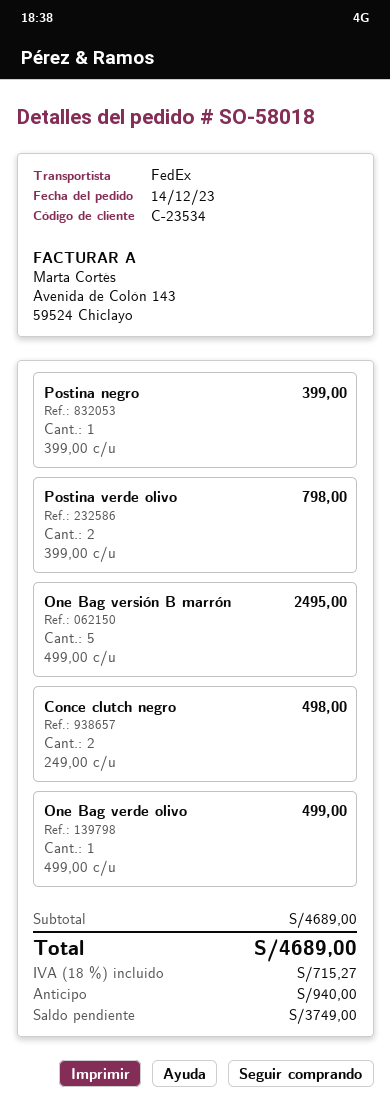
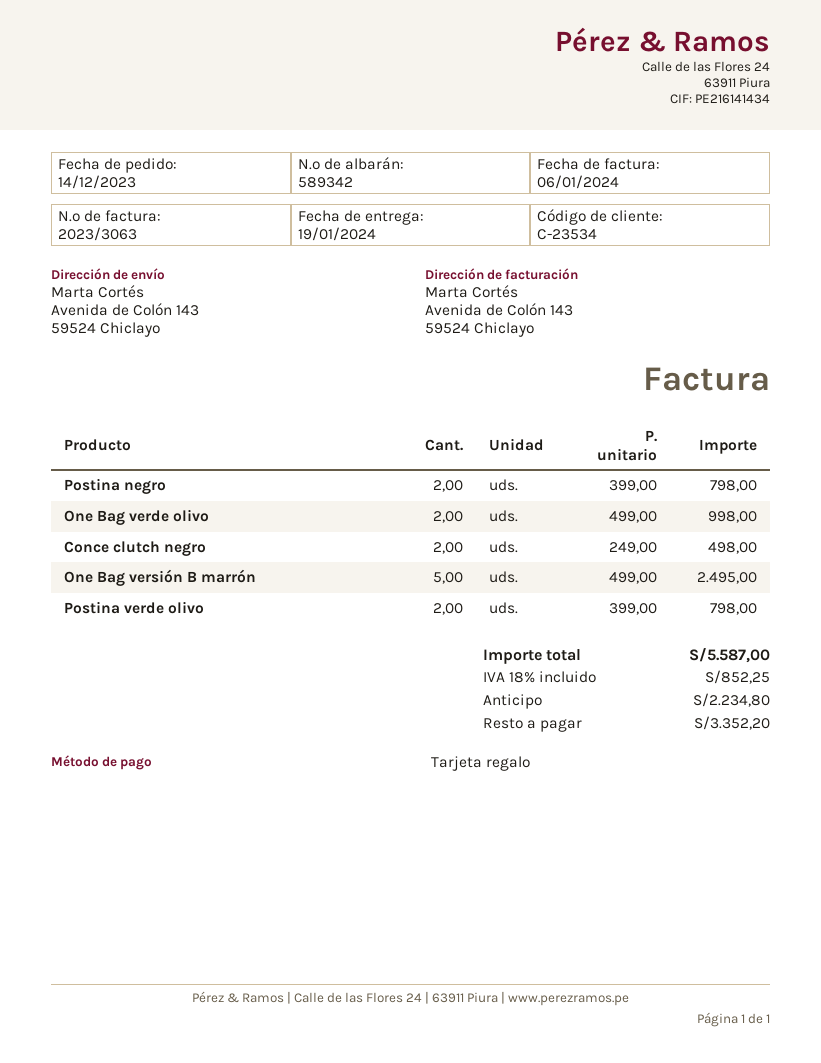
Postina negro: 1 x 399.00 = 399.00 -> 2 x 399.00 = 798.00
One Bag verde olivo: 1 x 499.00 = 499.00 -> 2 x 499.00 = 998.00
tax: 18% = 715.27 -> 18% = 852.25
total: 4689.00 -> 5587.00
deposit: 940.00 -> 2234.80
balance: 3749.00 -> 3352.20

